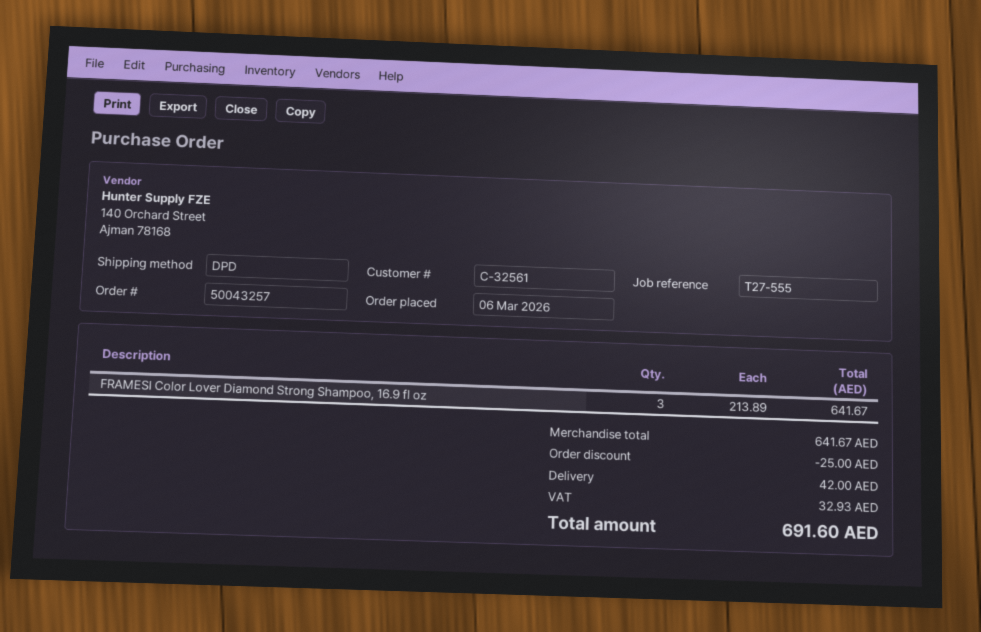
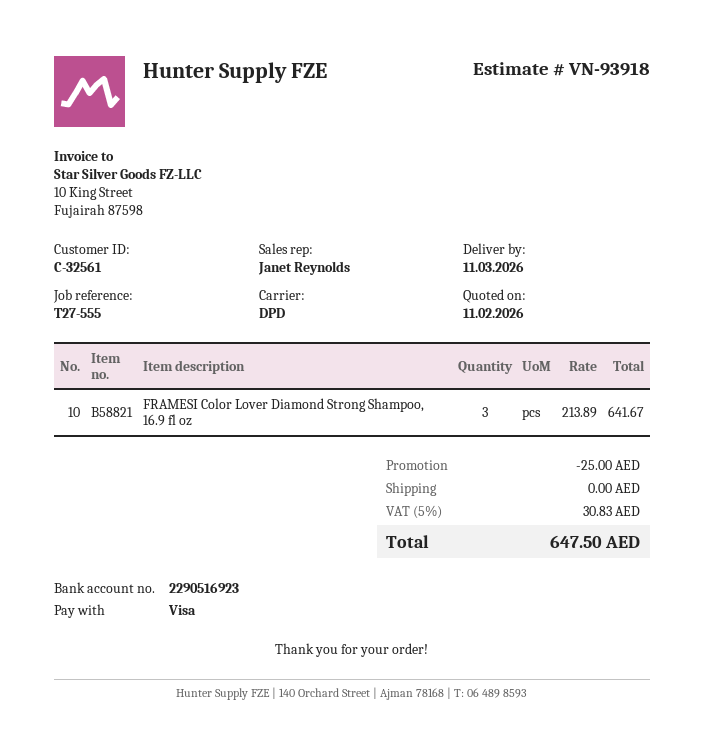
shipping: 42.00 -> 0.00
tax: 32.93 -> 30.83
total: 691.60 -> 647.50

